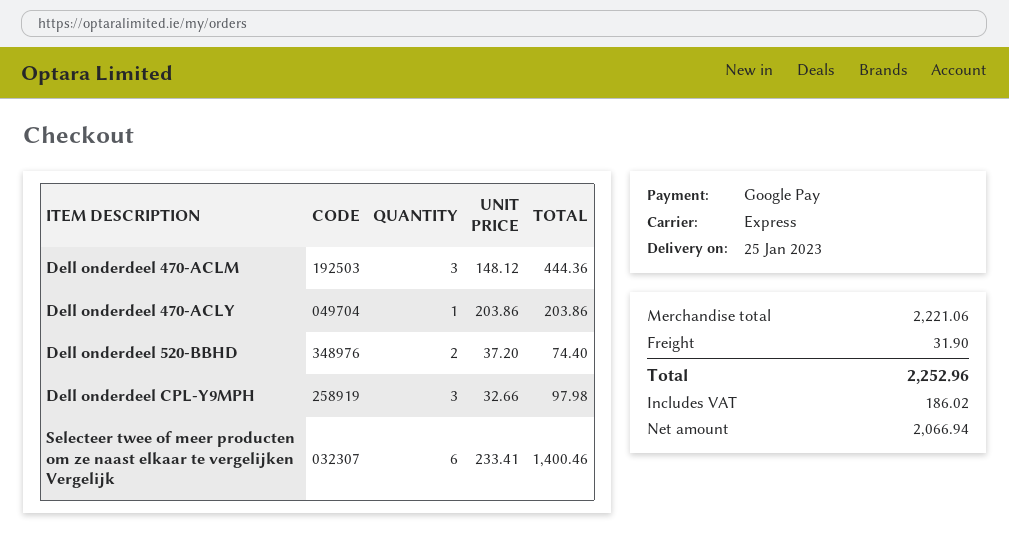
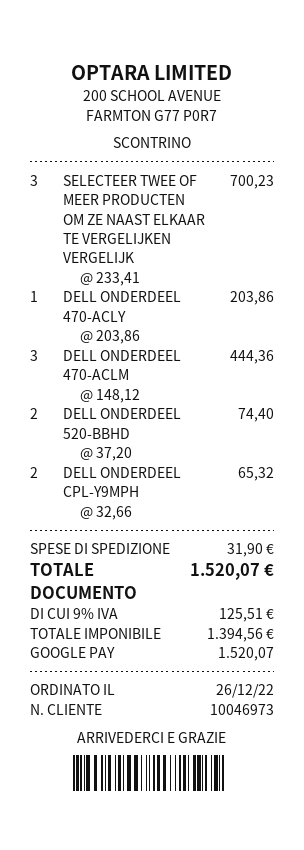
Dell onderdeel CPL-Y9MPH: 3 x 32.66 = 97.98 -> 2 x 32.66 = 65.32
Selecteer twee of meer producten om ze naast elkaar te vergelijken Vergelijk: 6 x 233.41 = 1400.46 -> 3 x 233.41 = 700.23
net: 2066.94 -> 1394.56
tax: 186.02 -> 125.51
total: 2252.96 -> 1520.07

